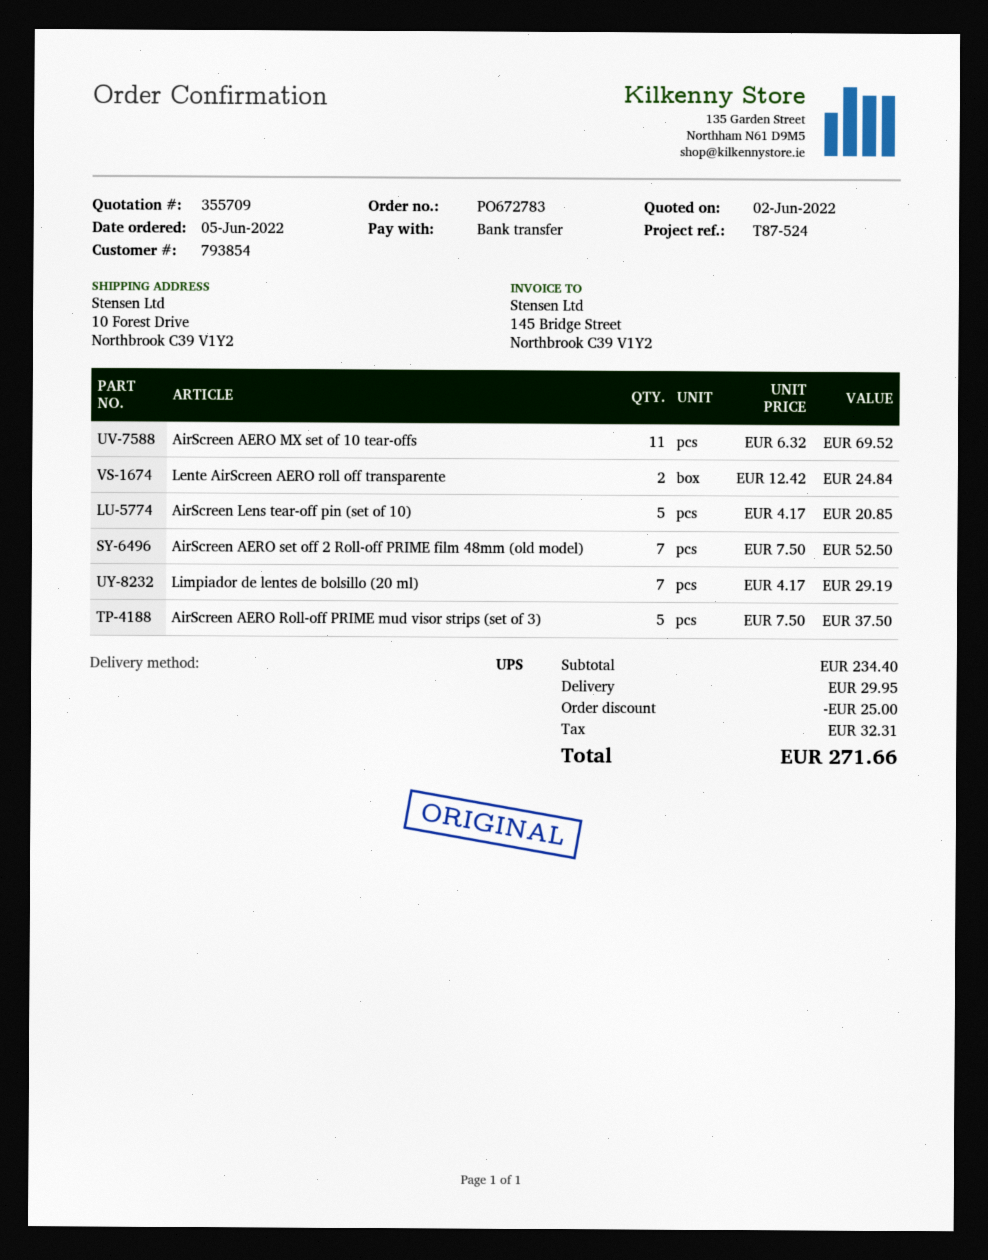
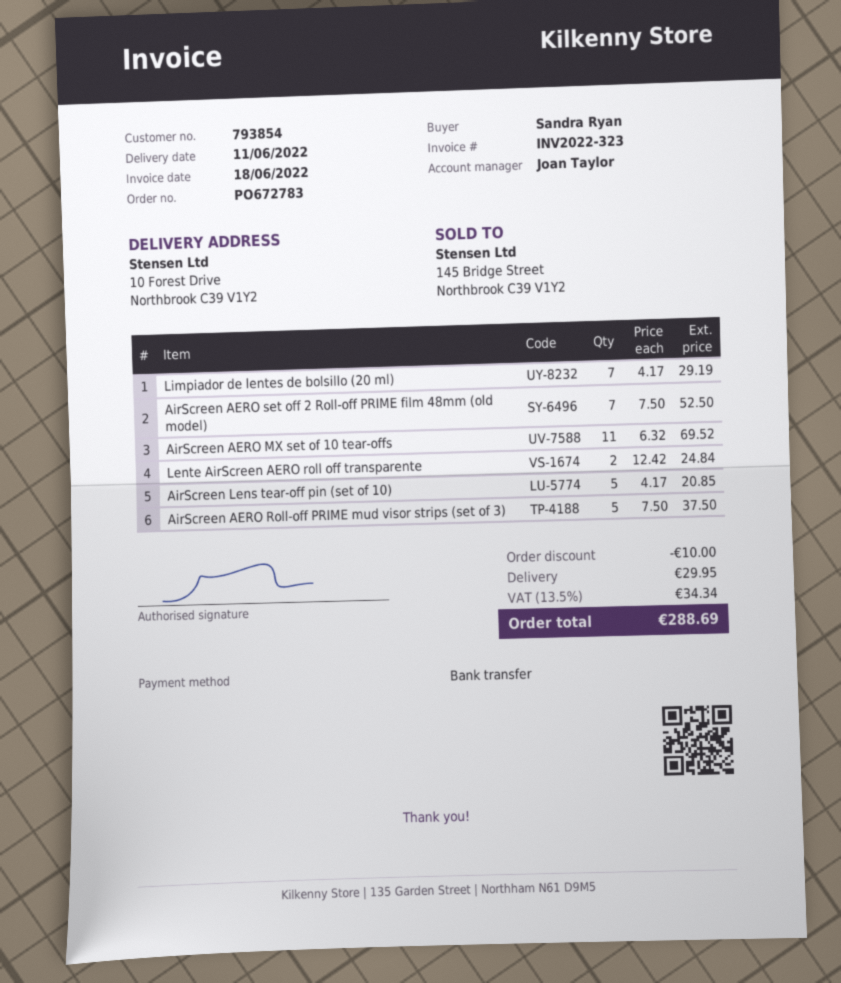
discount: 25.00 -> 10.00
tax: 32.31 -> 34.34
total: 271.66 -> 288.69

